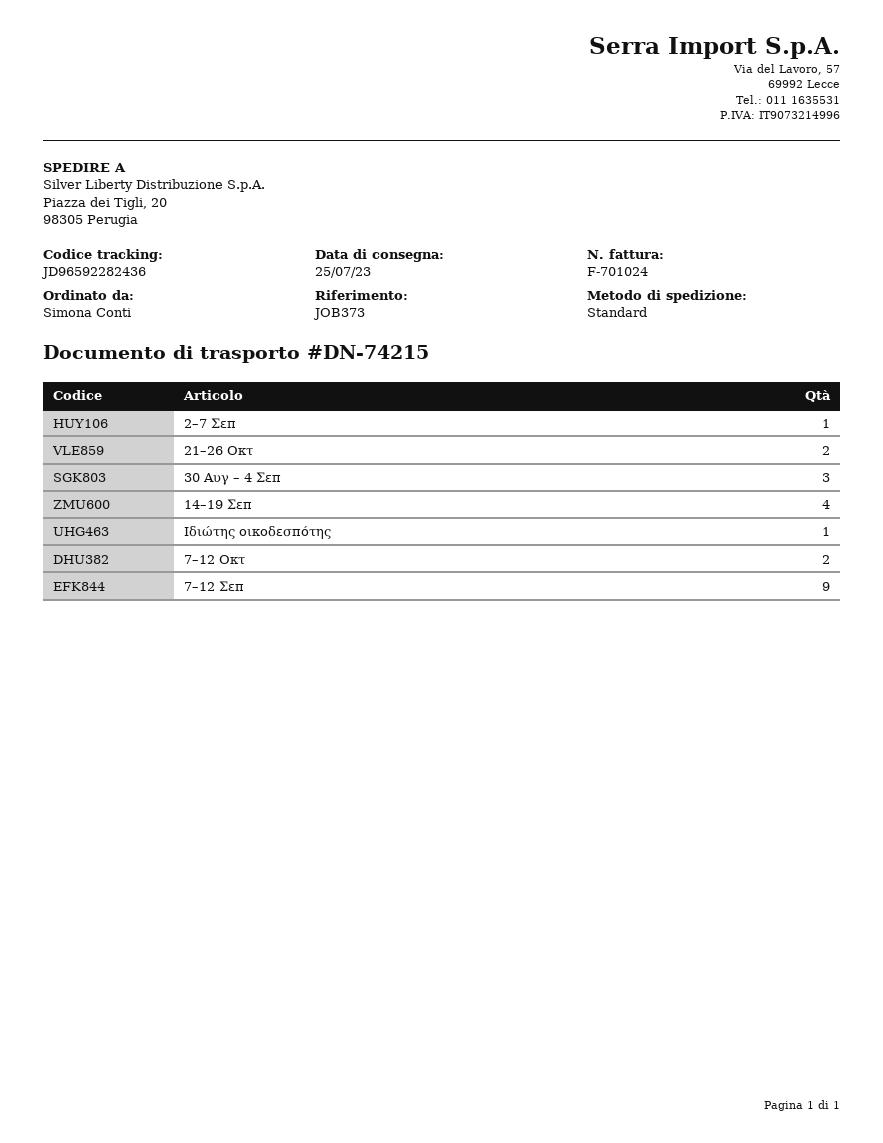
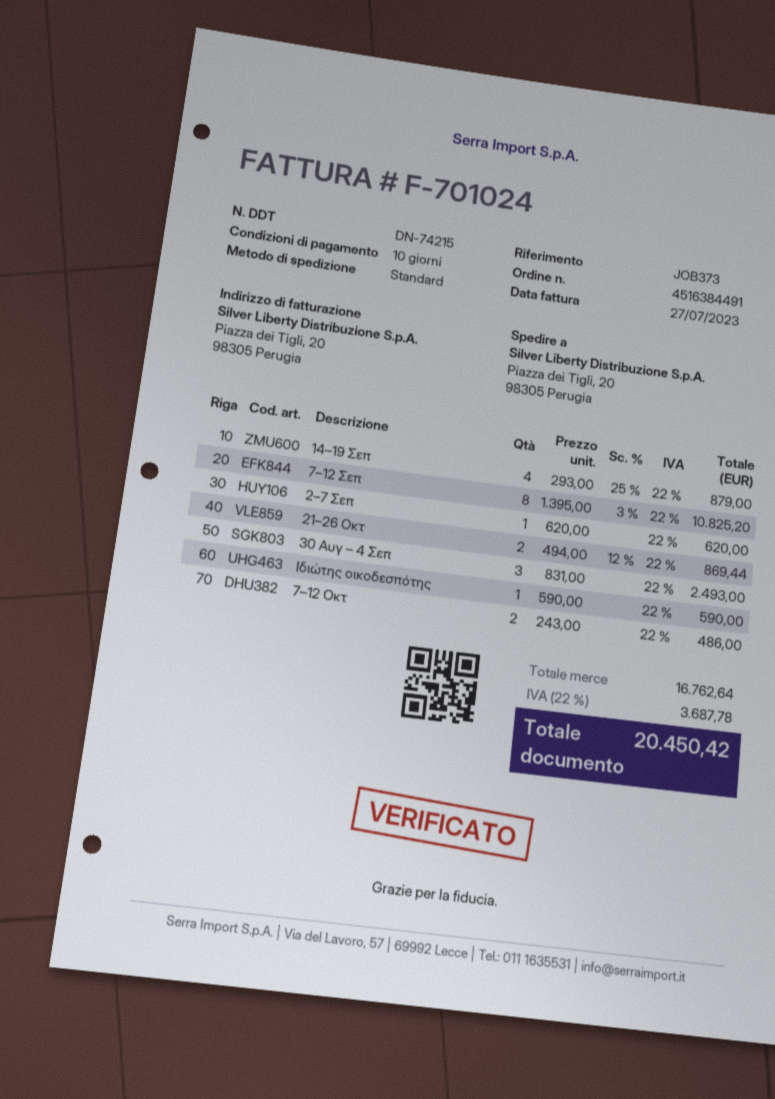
7–12 Σεπ: 9 -> 8

